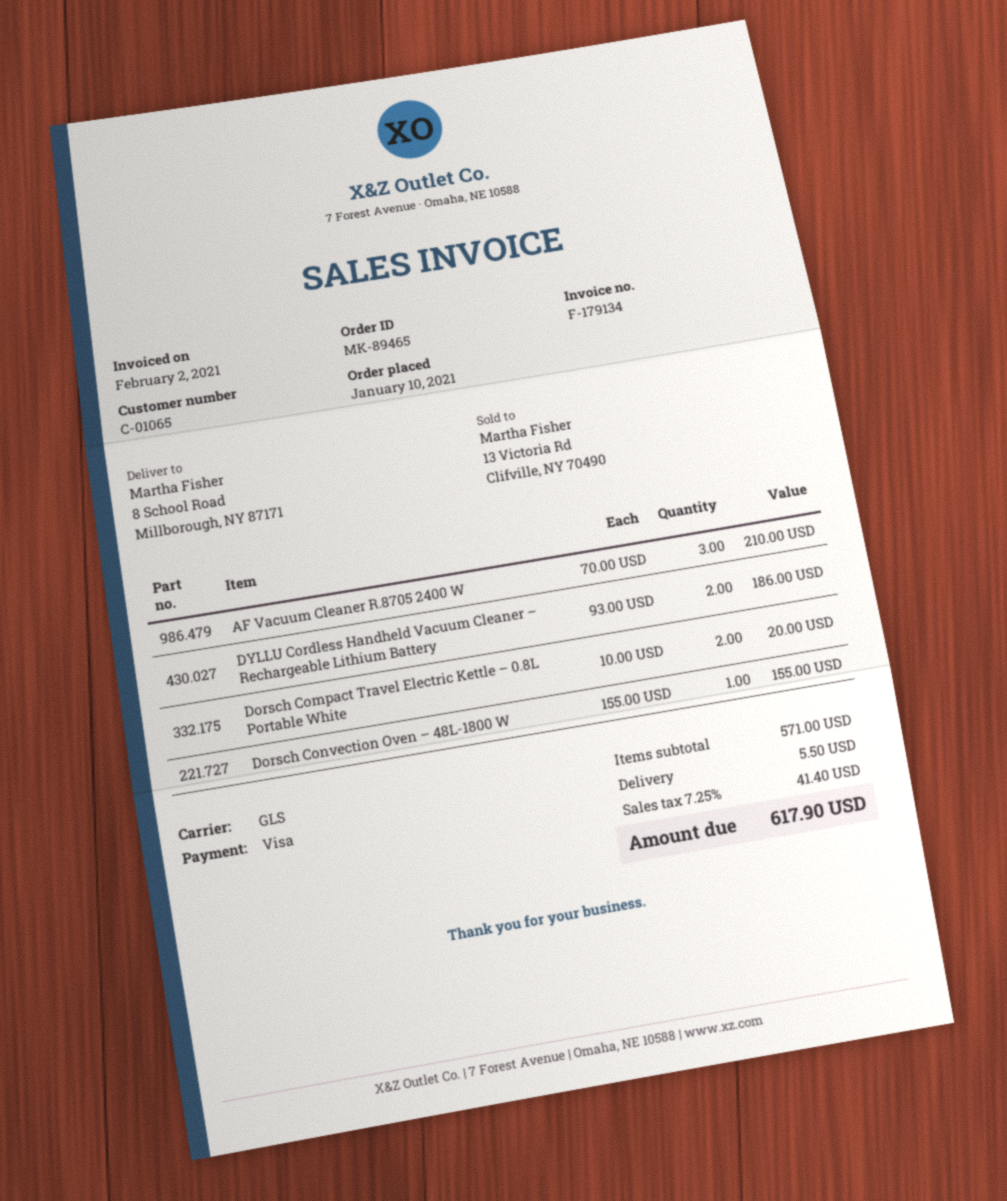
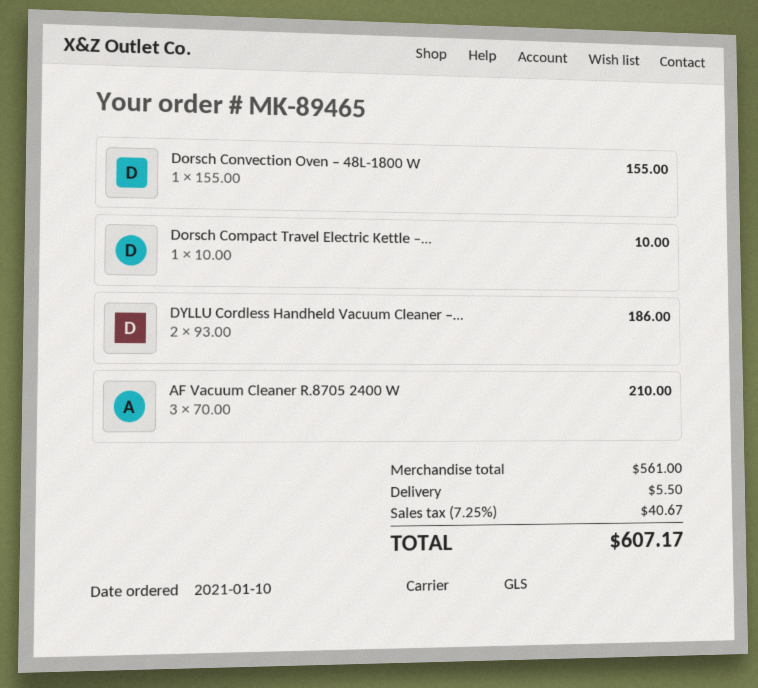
Dorsch Compact Travel Electric Kettle – 0.8L Portable White: 2 x 10.00 = 20.00 -> 1 x 10.00 = 10.00
subtotal: 571.00 -> 561.00
tax: 7.25% = 41.40 -> 7.25% = 40.67
total: 617.90 -> 607.17

